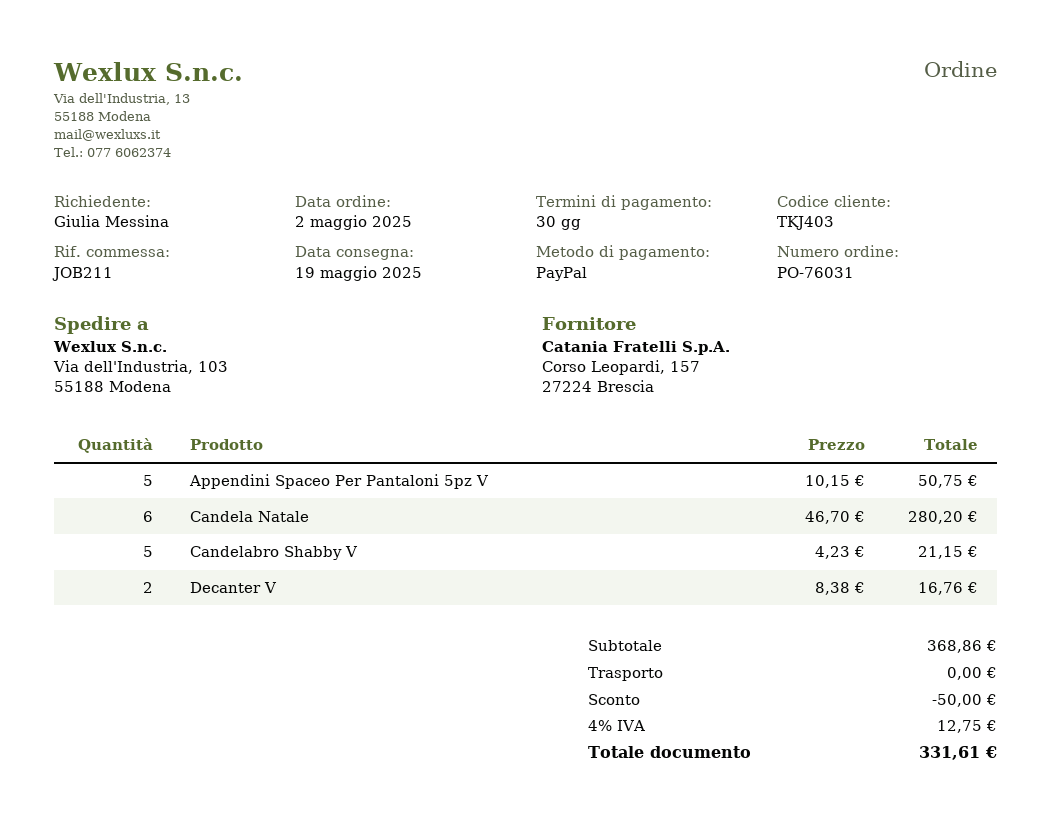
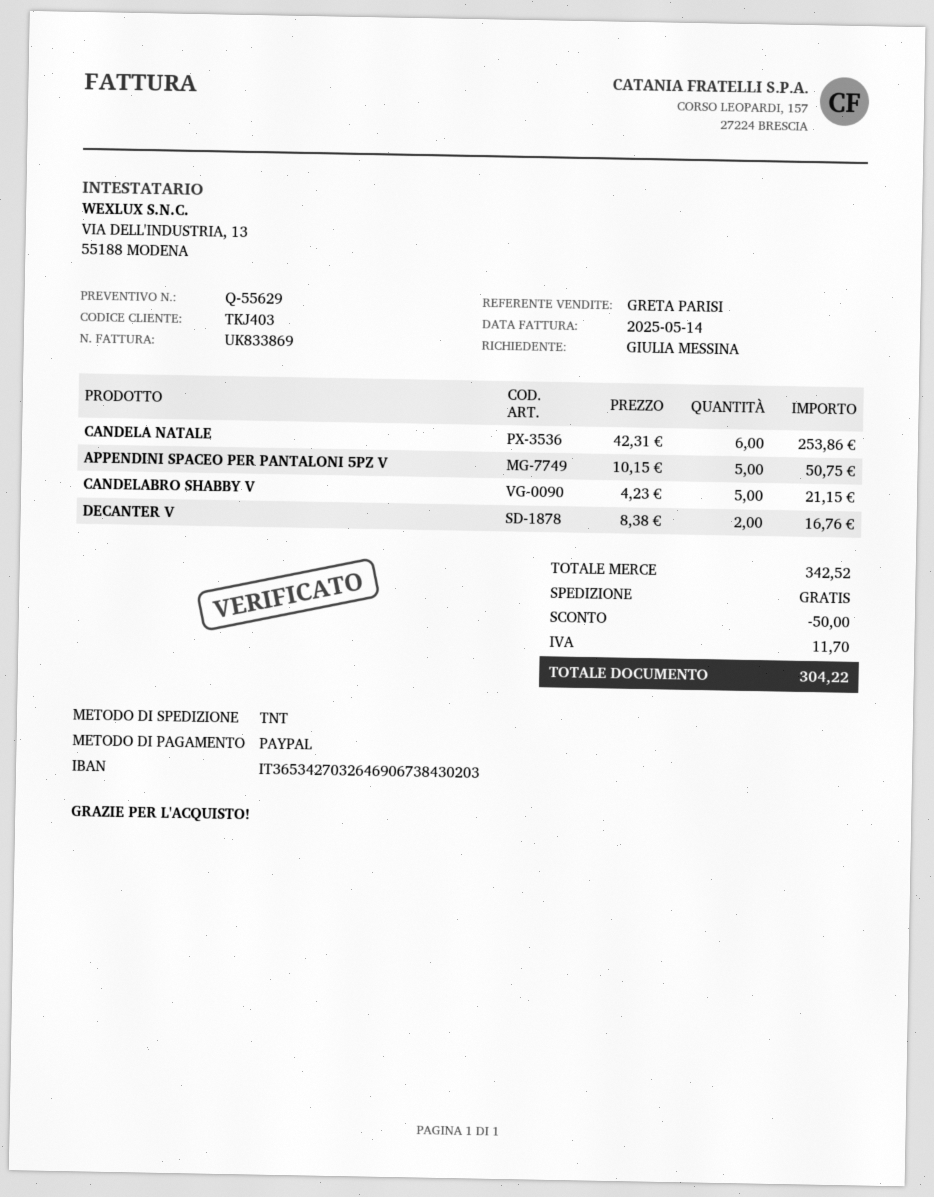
Candela Natale: 6 x 46.70 = 280.20 -> 6 x 42.31 = 253.86
subtotal: 368.86 -> 342.52
tax: 12.75 -> 11.70
total: 331.61 -> 304.22

